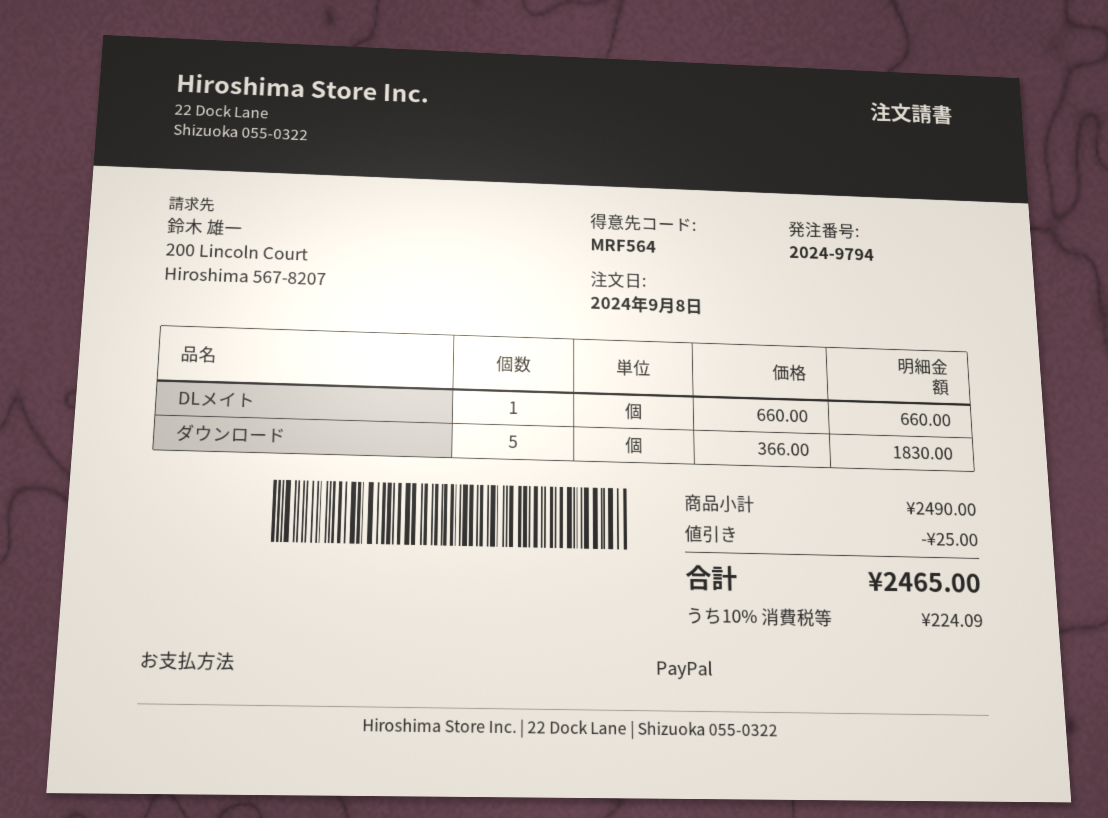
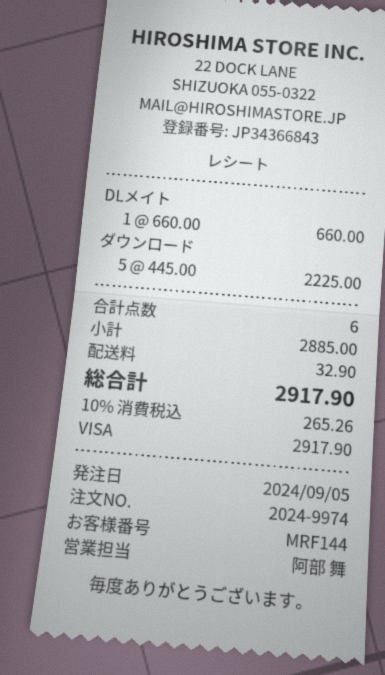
order number: 2024-9794 -> 2024-9974
order date: 2024-09-08 -> 2024-09-05
customer number: MRF564 -> MRF144
payment method: PayPal -> Visa
ダウンロード: 5 x 366.00 = 1830.00 -> 5 x 445.00 = 2225.00
subtotal: 2490.00 -> 2885.00
discount: 25.00 -> none
shipping: none -> 32.90
tax: 10% = 224.09 -> 10% = 265.26
total: 2465.00 -> 2917.90

